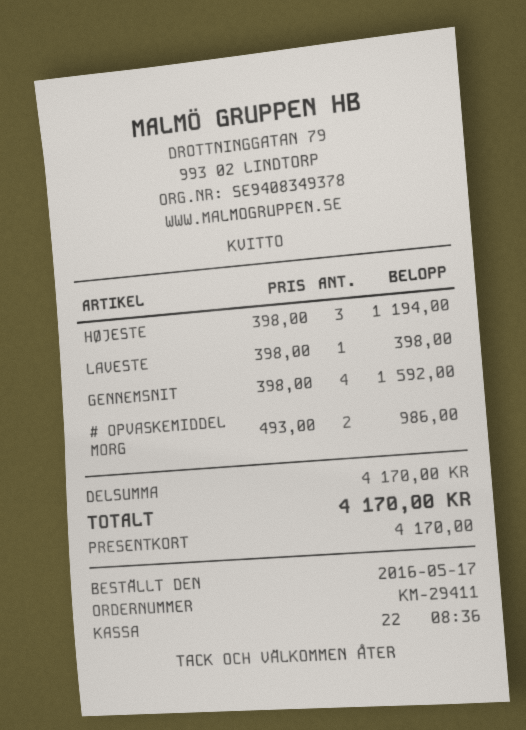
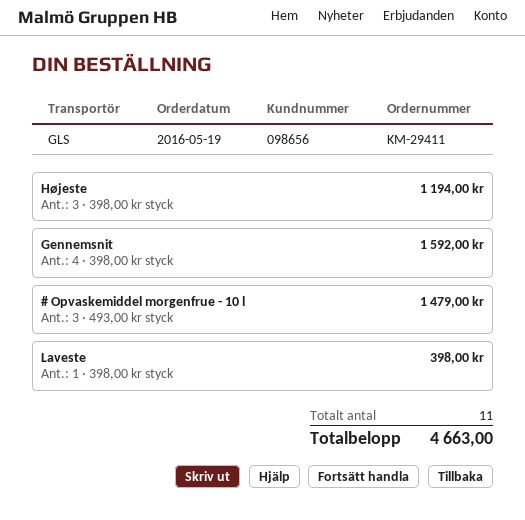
order date: 2016-05-17 -> 2016-05-19
# OPVASKEMIDDEL MORG: 2 x 493.00 = 986.00 -> 3 x 493.00 = 1479.00
total: 4170.00 -> 4663.00

